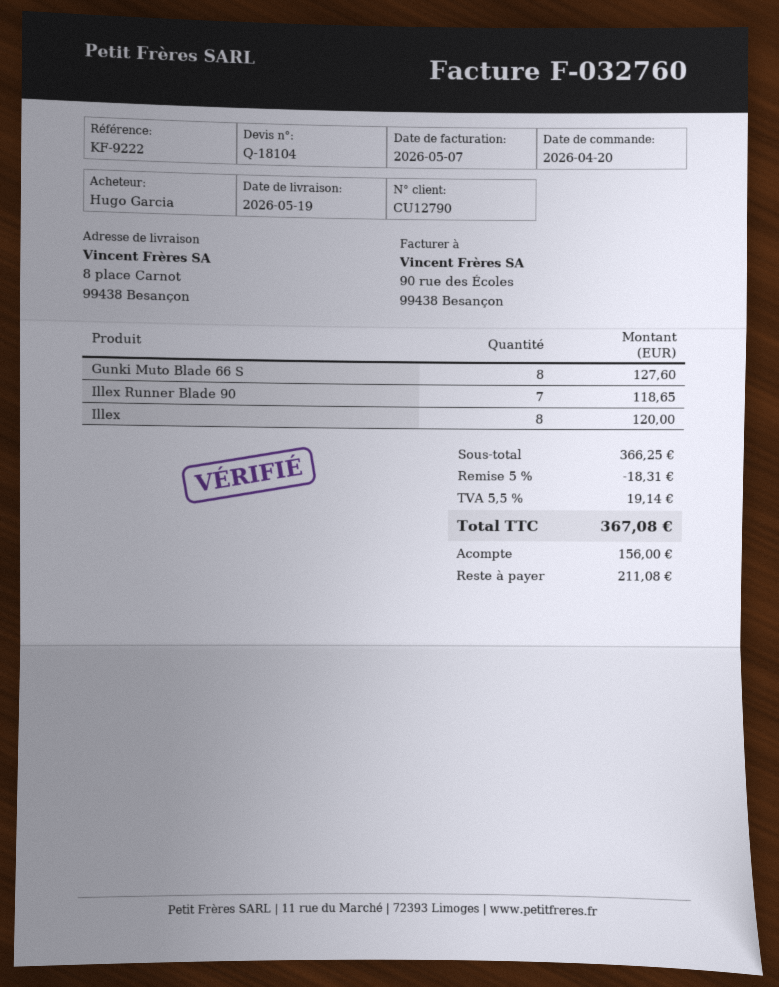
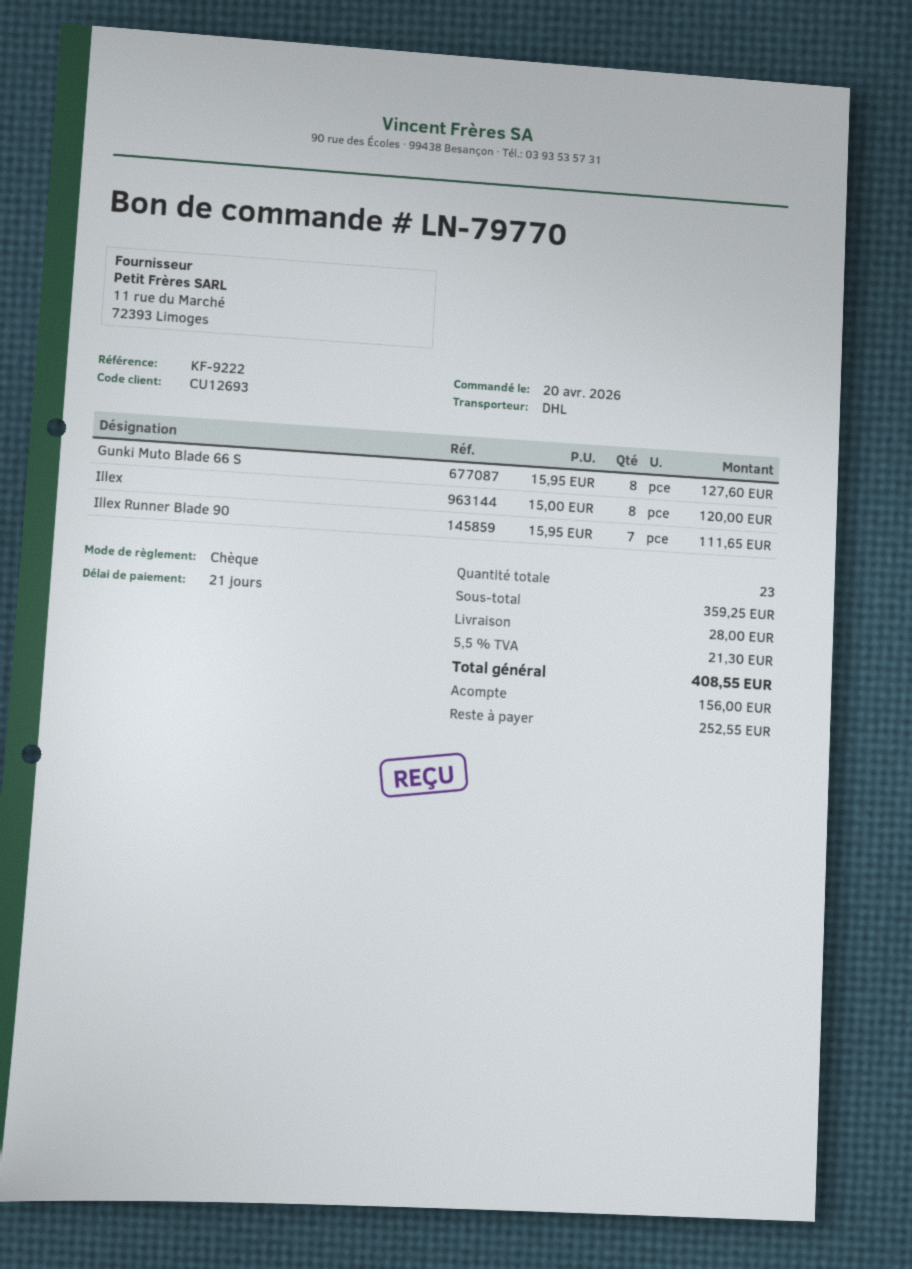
customer number: CU12790 -> CU12693
Illex Runner Blade 90: 7 for 118.65 -> 7 for 111.65
subtotal: 366.25 -> 359.25
discount: 5% = 18.31 -> none
shipping: none -> 28.00
tax: 5.5% = 19.14 -> 5.5% = 21.30
total: 367.08 -> 408.55
balance: 211.08 -> 252.55

